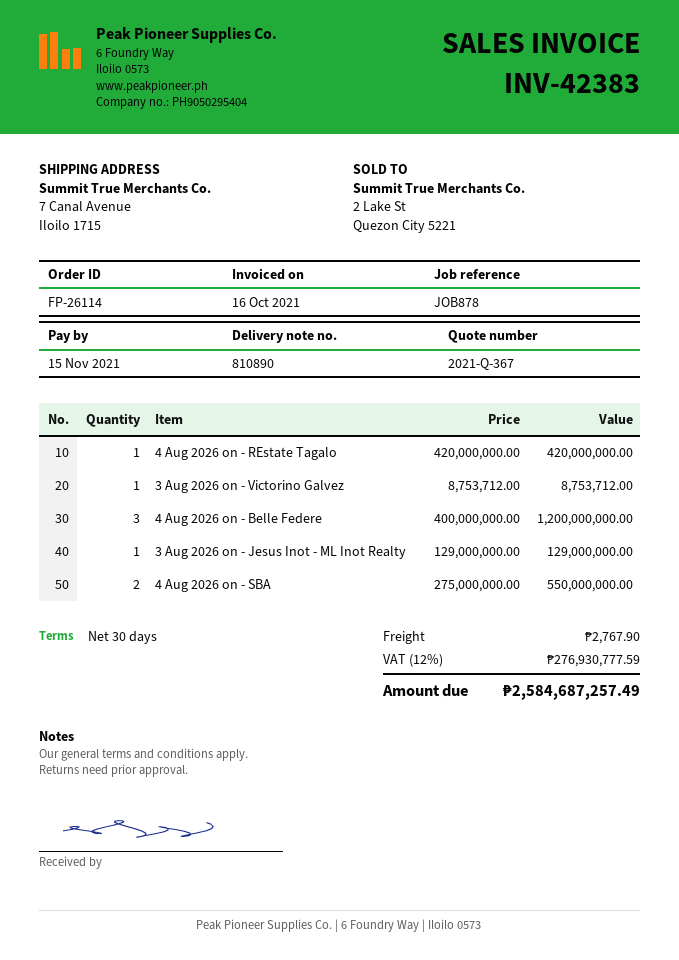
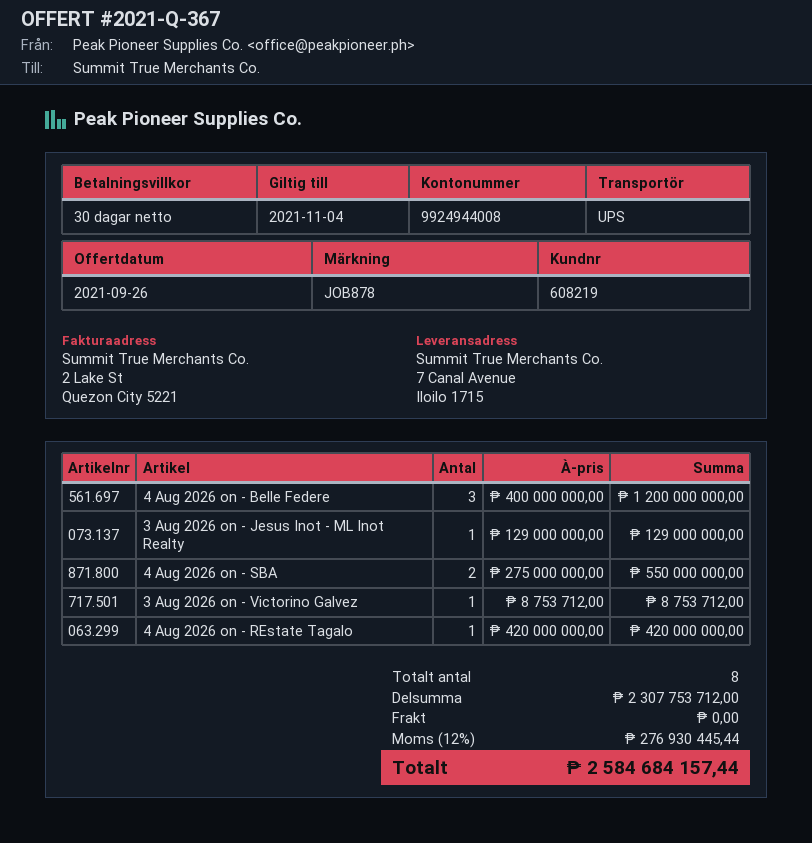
shipping: 2767.90 -> 0.00
tax: 12% = 276930777.59 -> 12% = 276930445.44
total: 2584687257.49 -> 2584684157.44

